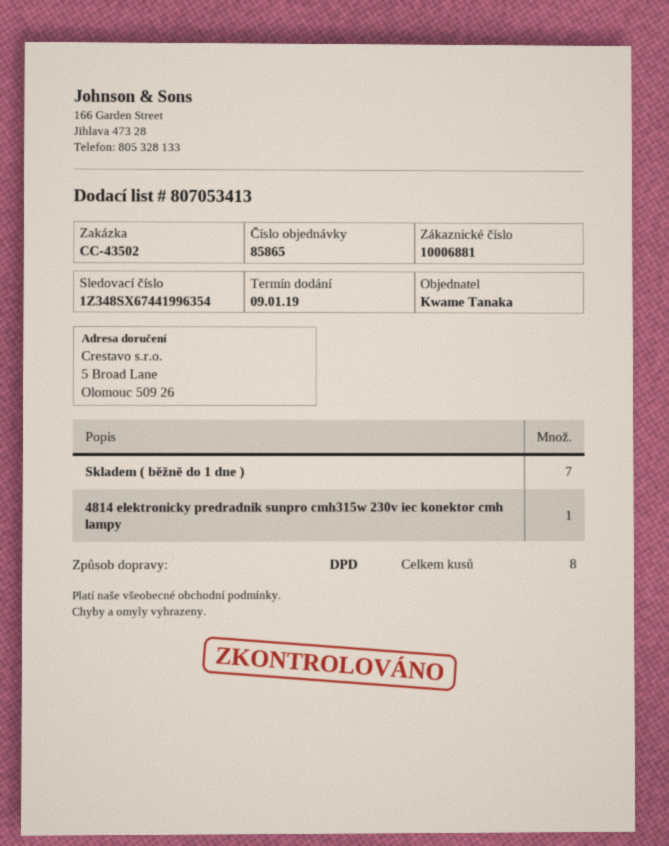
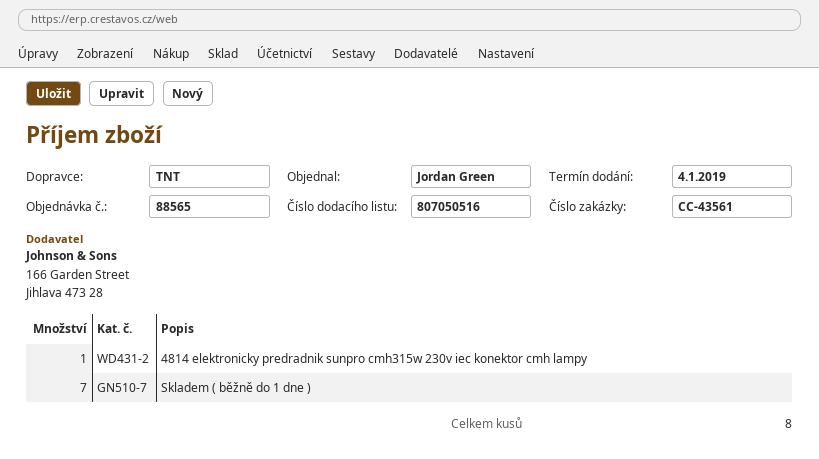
order number: 85865 -> 88565
delivery note number: 807053413 -> 807050516
delivery date: 2019-01-09 -> 2019-01-04
reference: CC-43502 -> CC-43561
ordered by: Kwame Tanaka -> Jordan Green
shipping method: DPD -> TNT

